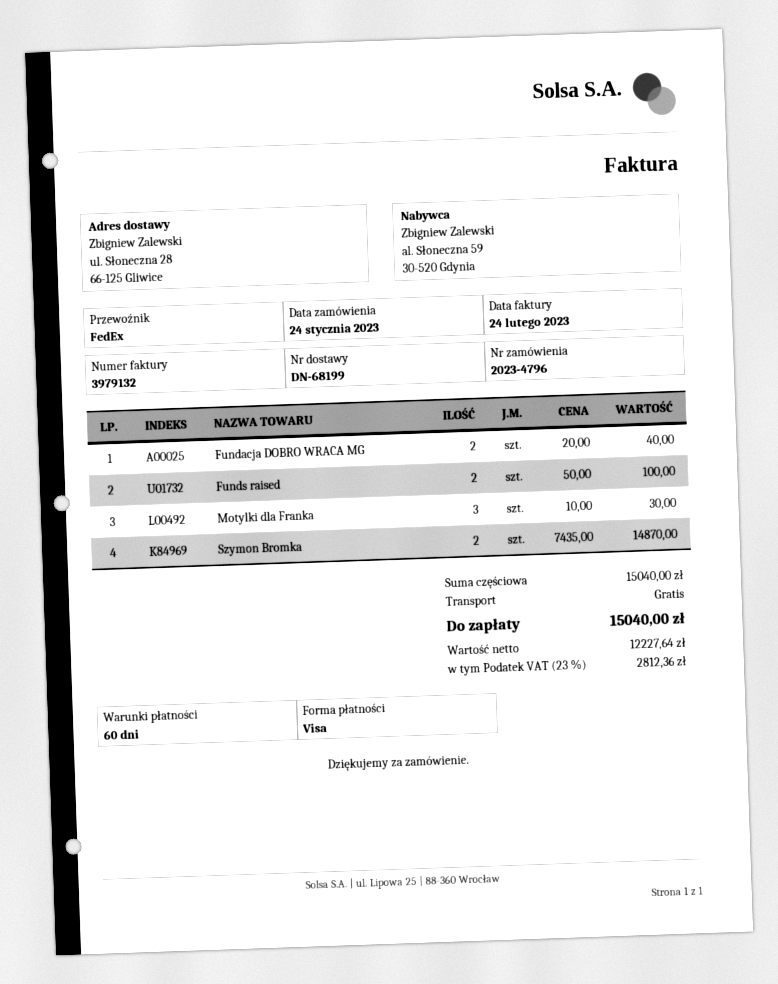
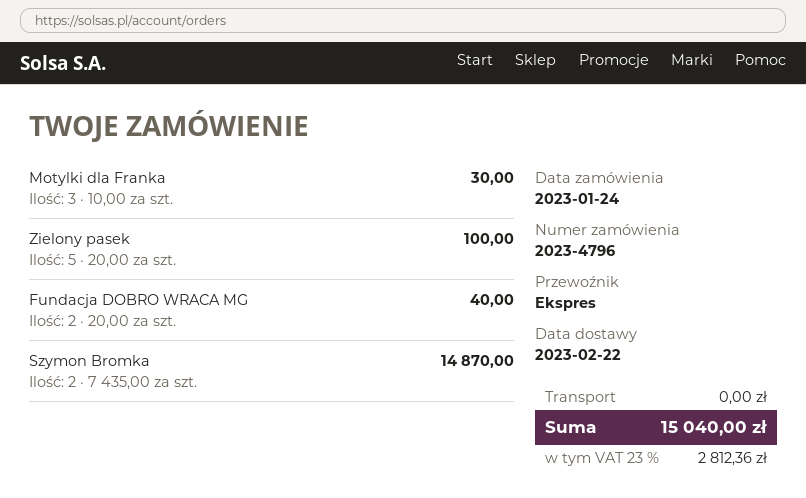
shipping method: FedEx -> express
Funds raised: 2 x 50.00 = 100.00 -> none
Zielony pasek: none -> 5 x 20.00 = 100.00

